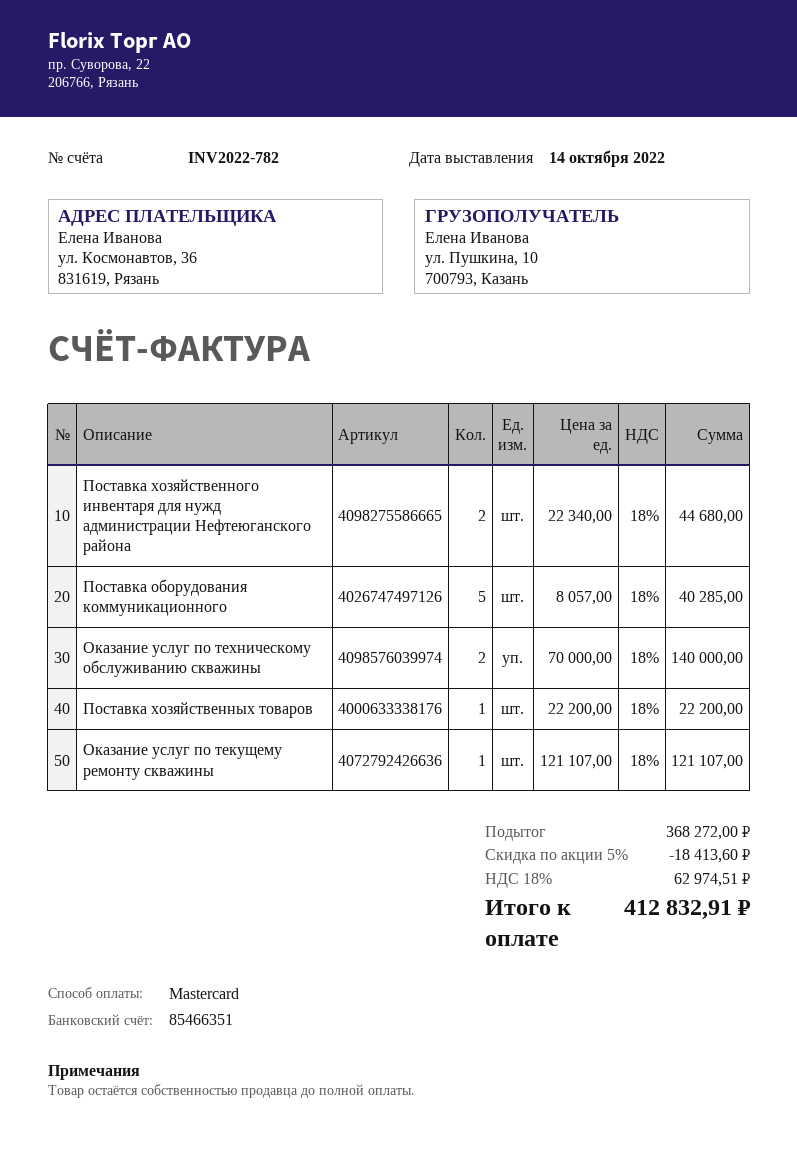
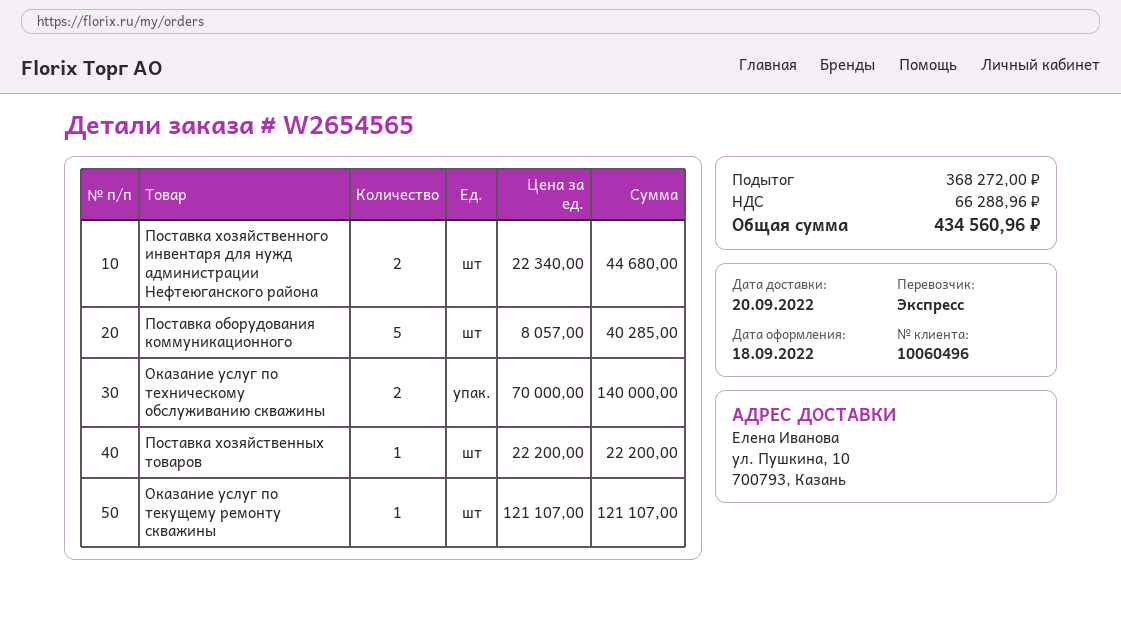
discount: 5% = 18413.60 -> none
tax: 62974.51 -> 66288.96
total: 412832.91 -> 434560.96

